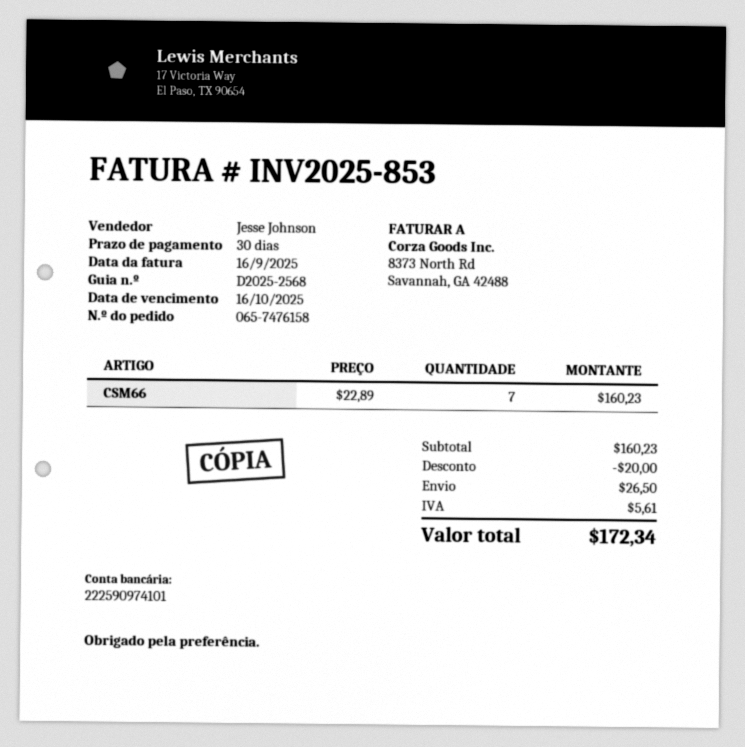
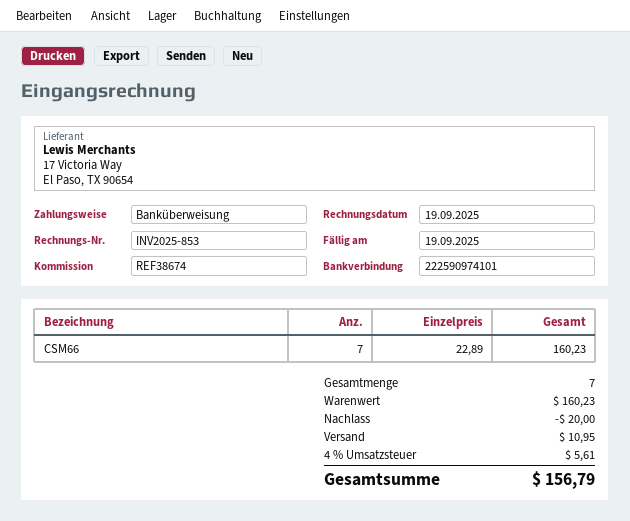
invoice date: 2025-09-16 -> 2025-09-19
due date: 2025-10-16 -> 2025-09-19
shipping: 26.50 -> 10.95
total: 172.34 -> 156.79

